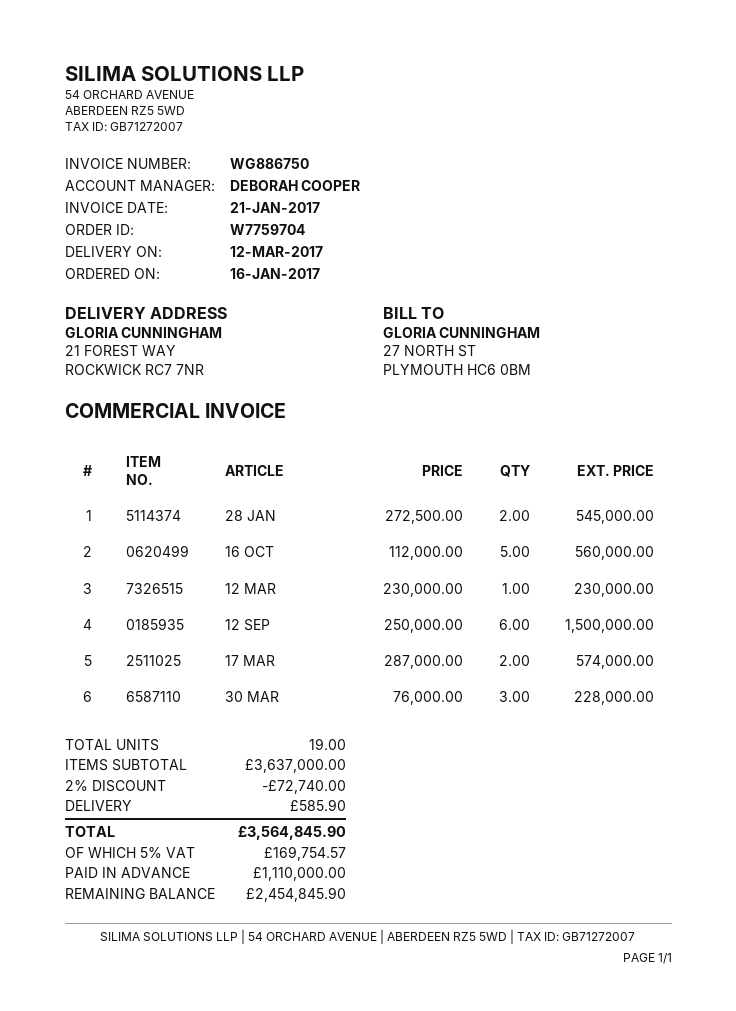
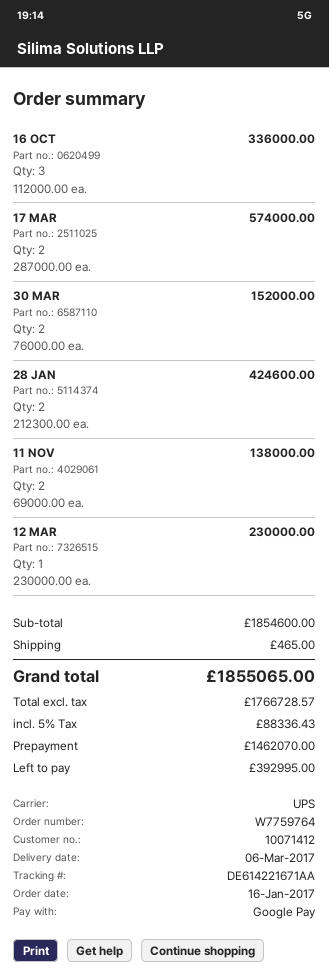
order number: W7759704 -> W7759764
delivery date: 2017-03-12 -> 2017-03-06
28 JAN: 2 x 272500.00 = 545000.00 -> 2 x 212300.00 = 424600.00
16 OCT: 5 x 112000.00 = 560000.00 -> 3 x 112000.00 = 336000.00
12 SEP: 6 x 250000.00 = 1500000.00 -> none
30 MAR: 3 x 76000.00 = 228000.00 -> 2 x 76000.00 = 152000.00
11 NOV: none -> 2 x 69000.00 = 138000.00
subtotal: 3637000.00 -> 1854600.00
discount: 2% = 72740.00 -> none
shipping: 585.90 -> 465.00
tax: 5% = 169754.57 -> 5% = 88336.43
total: 3564845.90 -> 1855065.00
deposit: 1110000.00 -> 1462070.00
balance: 2454845.90 -> 392995.00

